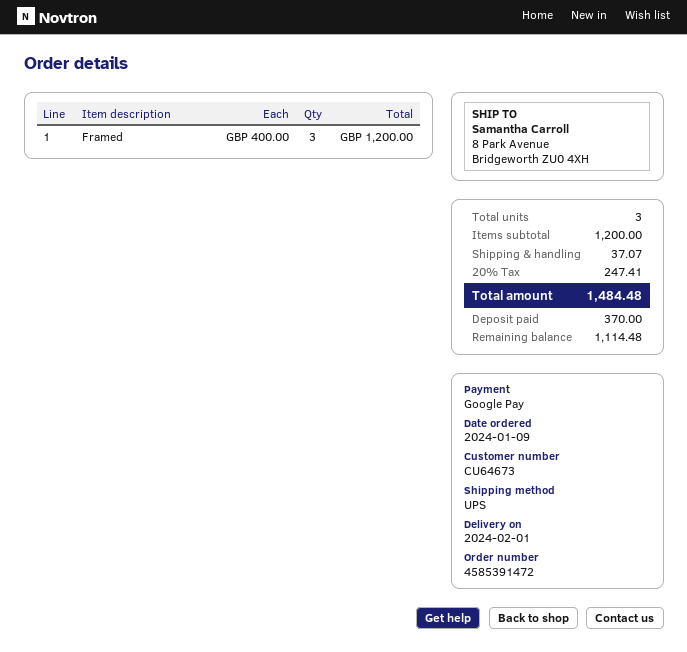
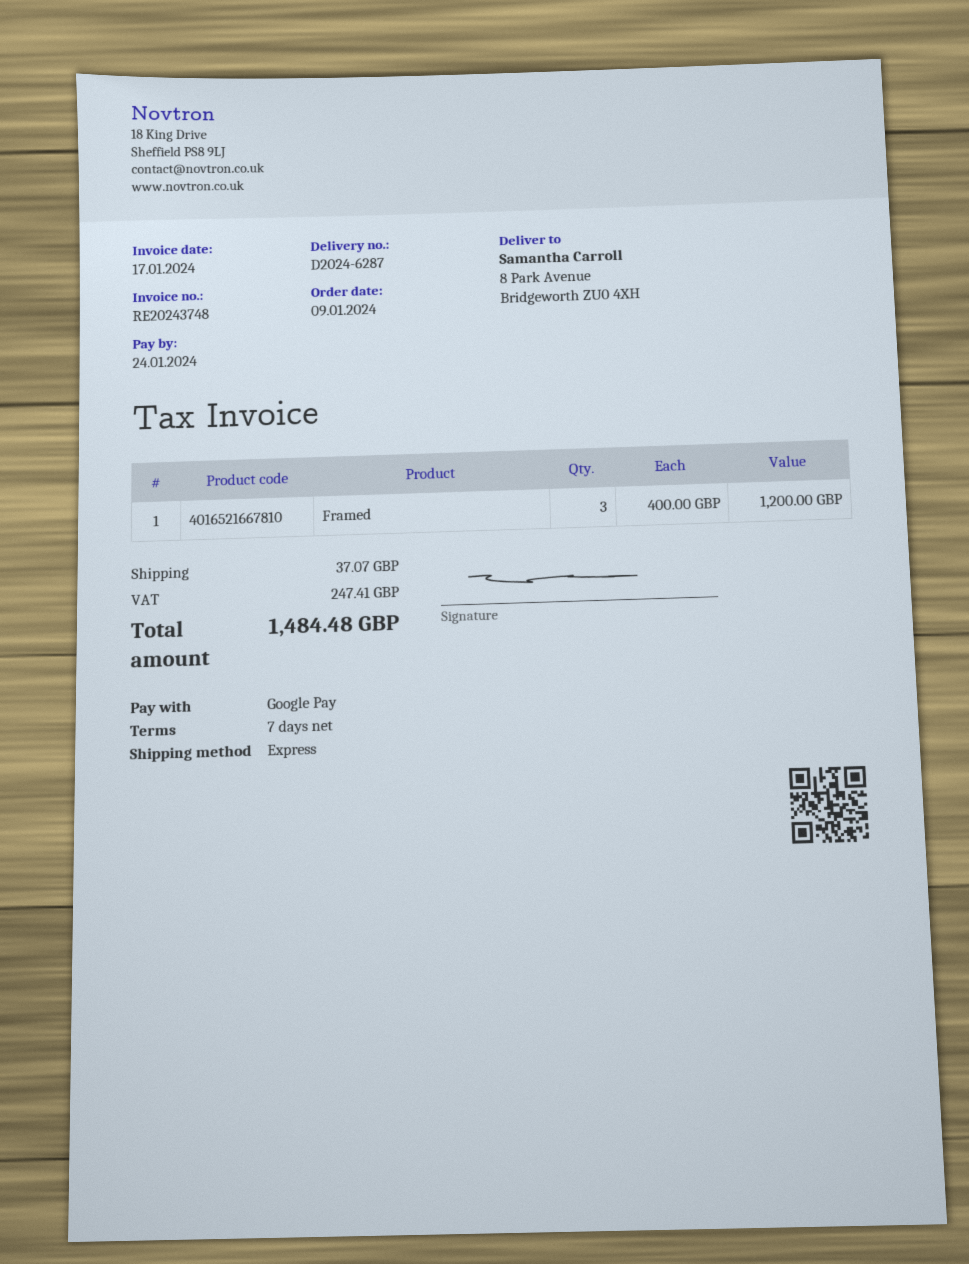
shipping method: UPS -> express

